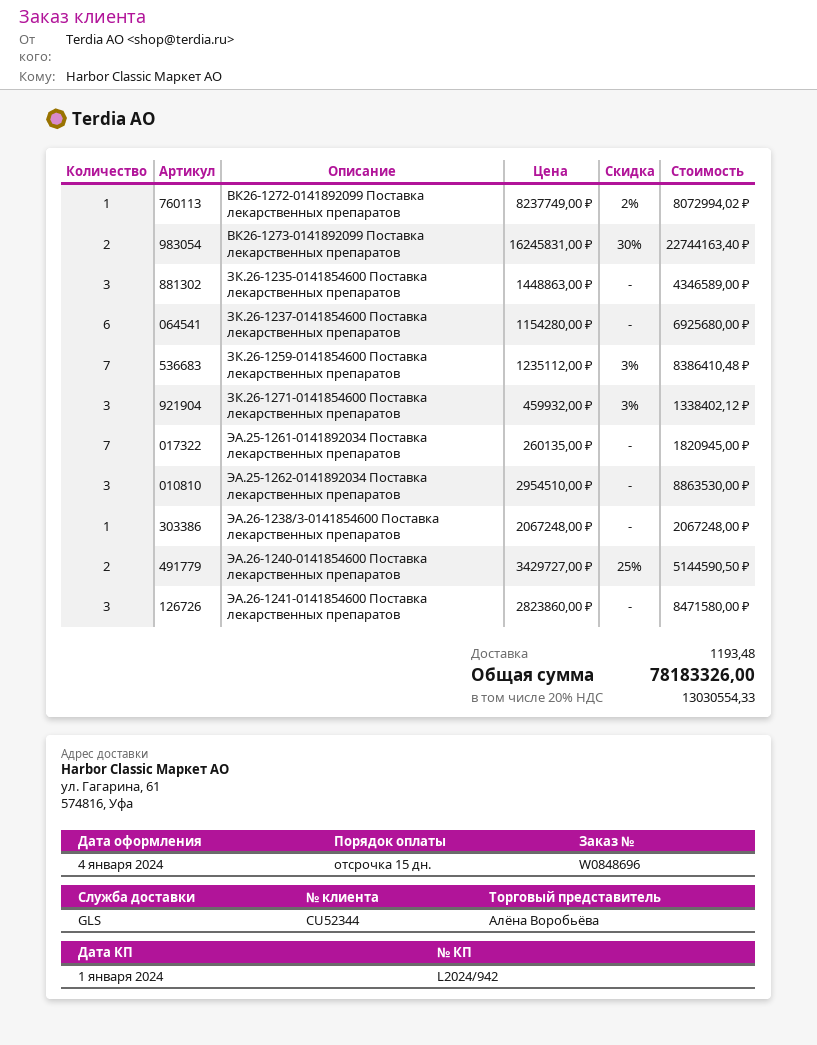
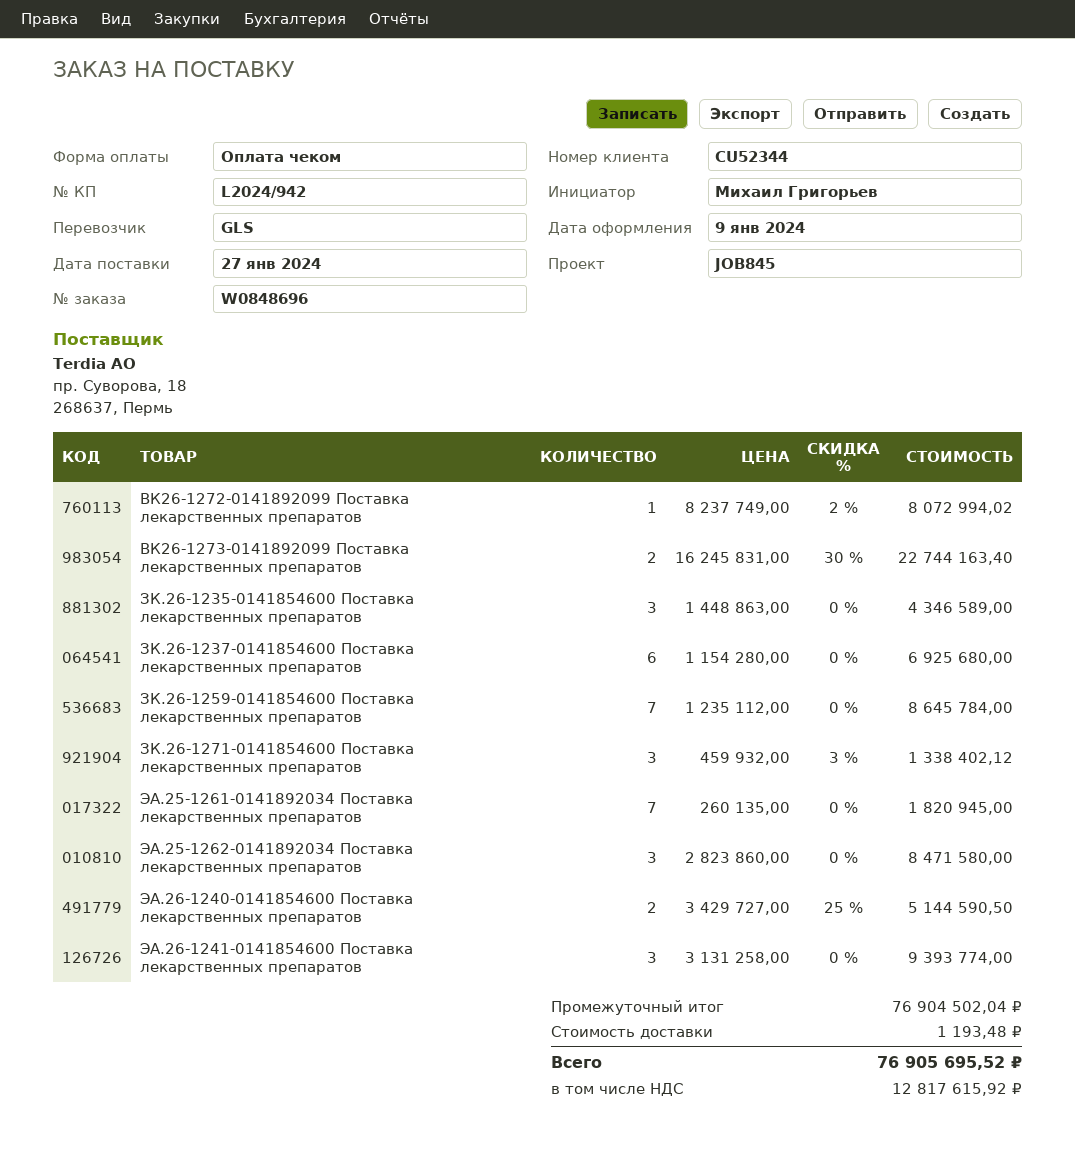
order date: 2024-01-04 -> 2024-01-09
ЗК.26-1259-0141854600 Поставка лекарственных препаратов: 7 x 1235112.00 - 3% = 8386410.48 -> 7 x 1235112.00 = 8645784.00
ЭА.25-1262-0141892034 Поставка лекарственных препаратов: 3 x 2954510.00 = 8863530.00 -> 3 x 2823860.00 = 8471580.00
ЭА.26-1238/3-0141854600 Поставка лекарственных препаратов: 1 x 2067248.00 = 2067248.00 -> none
ЭА.26-1241-0141854600 Поставка лекарственных препаратов: 3 x 2823860.00 = 8471580.00 -> 3 x 3131258.00 = 9393774.00
tax: 13030554.33 -> 12817615.92
total: 78183326.00 -> 76905695.52

